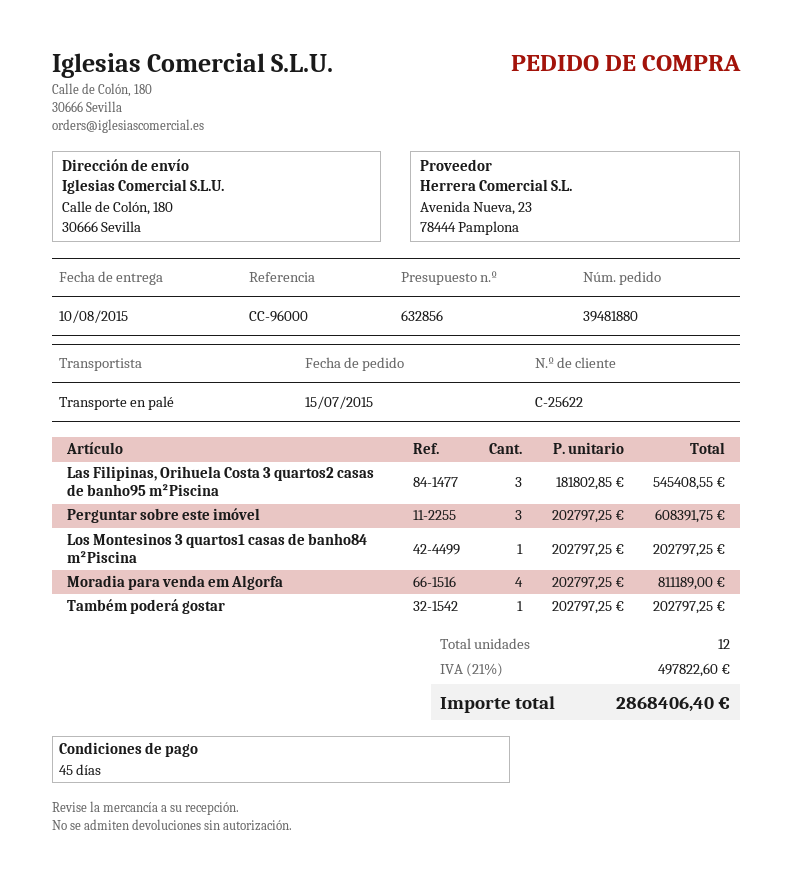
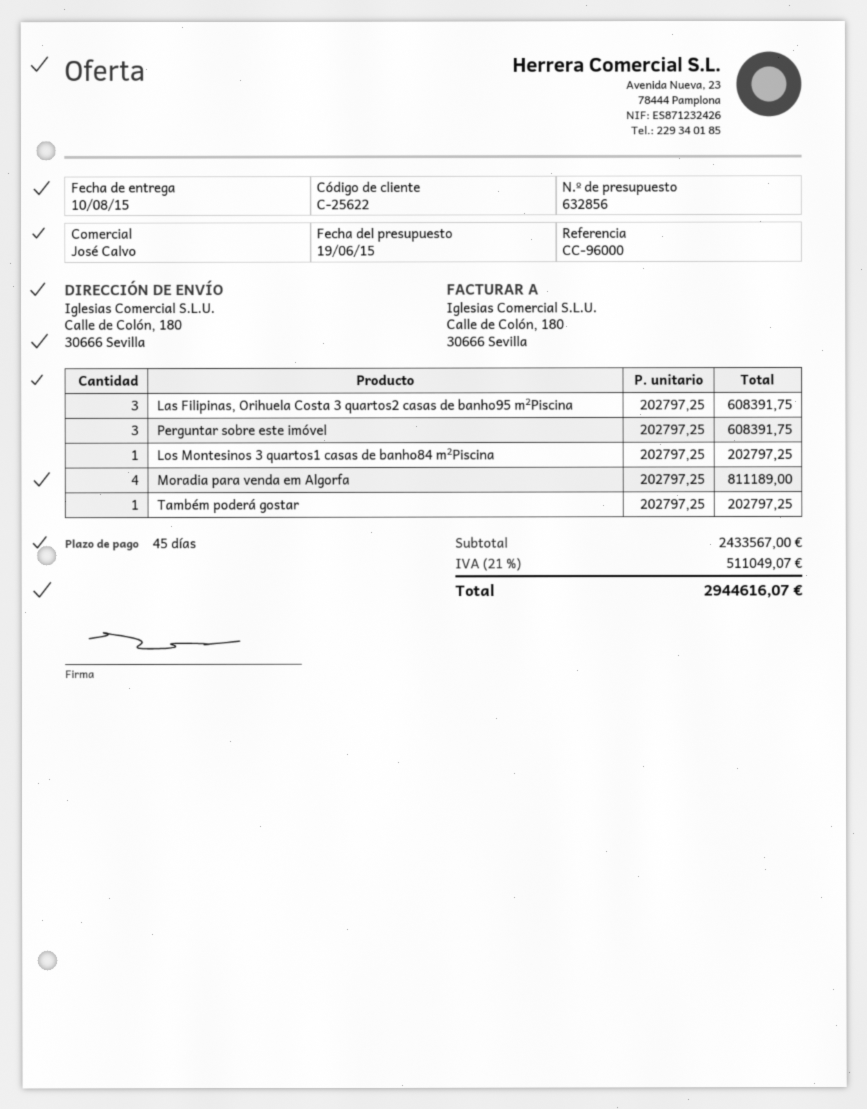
Las Filipinas, Orihuela Costa 3 quartos2 casas de banho95 m²Piscina: 3 x 181802.85 = 545408.55 -> 3 x 202797.25 = 608391.75
tax: 21% = 497822.60 -> 21% = 511049.07
total: 2868406.40 -> 2944616.07

